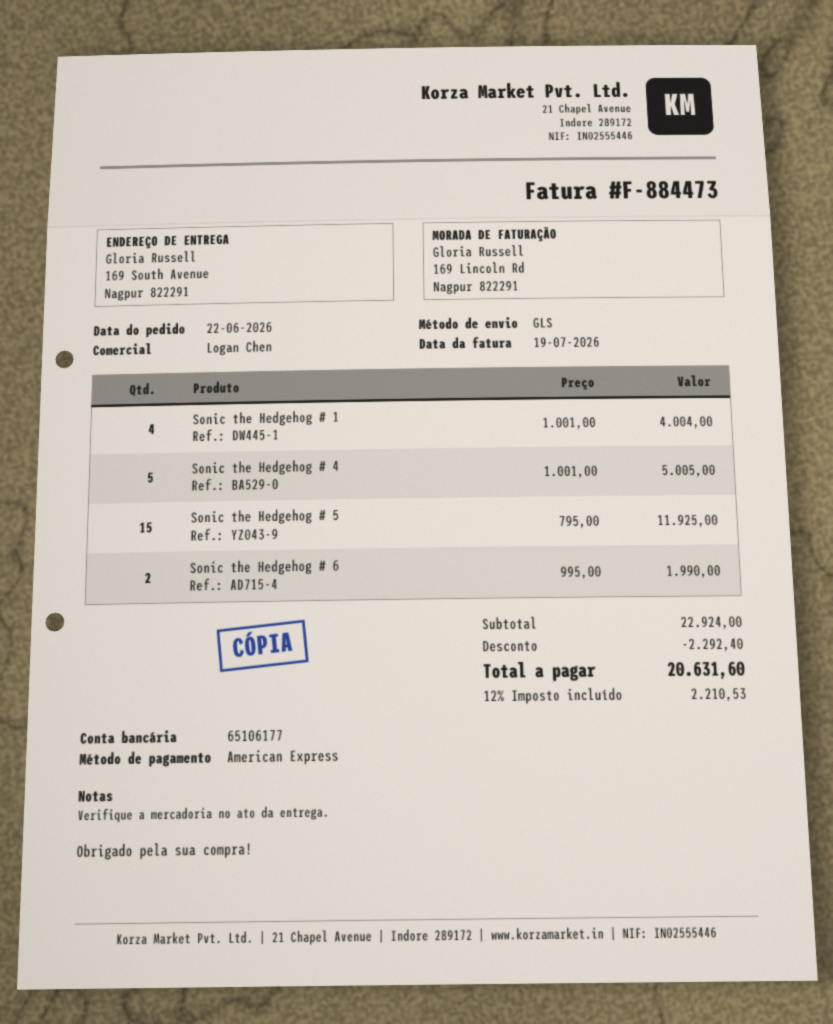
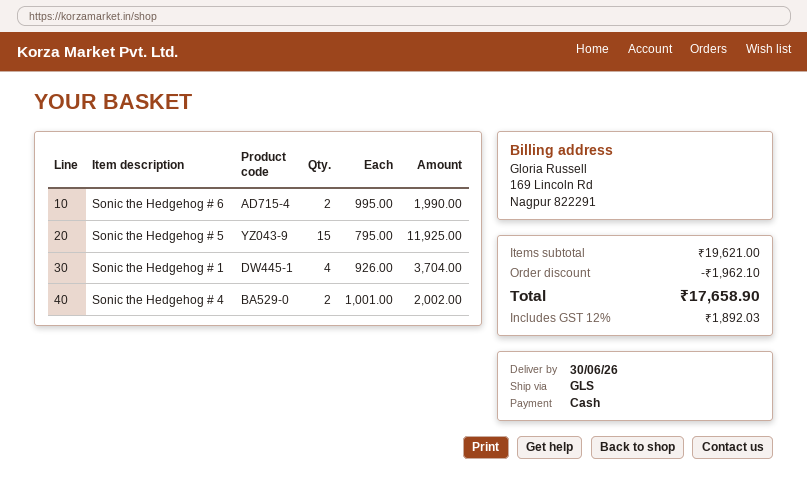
payment method: American Express -> cash
Sonic the Hedgehog # 1: 4 x 1001.00 = 4004.00 -> 4 x 926.00 = 3704.00
Sonic the Hedgehog # 4: 5 x 1001.00 = 5005.00 -> 2 x 1001.00 = 2002.00
subtotal: 22924.00 -> 19621.00
discount: 2292.40 -> 1962.10
tax: 12% = 2210.53 -> 12% = 1892.03
total: 20631.60 -> 17658.90

